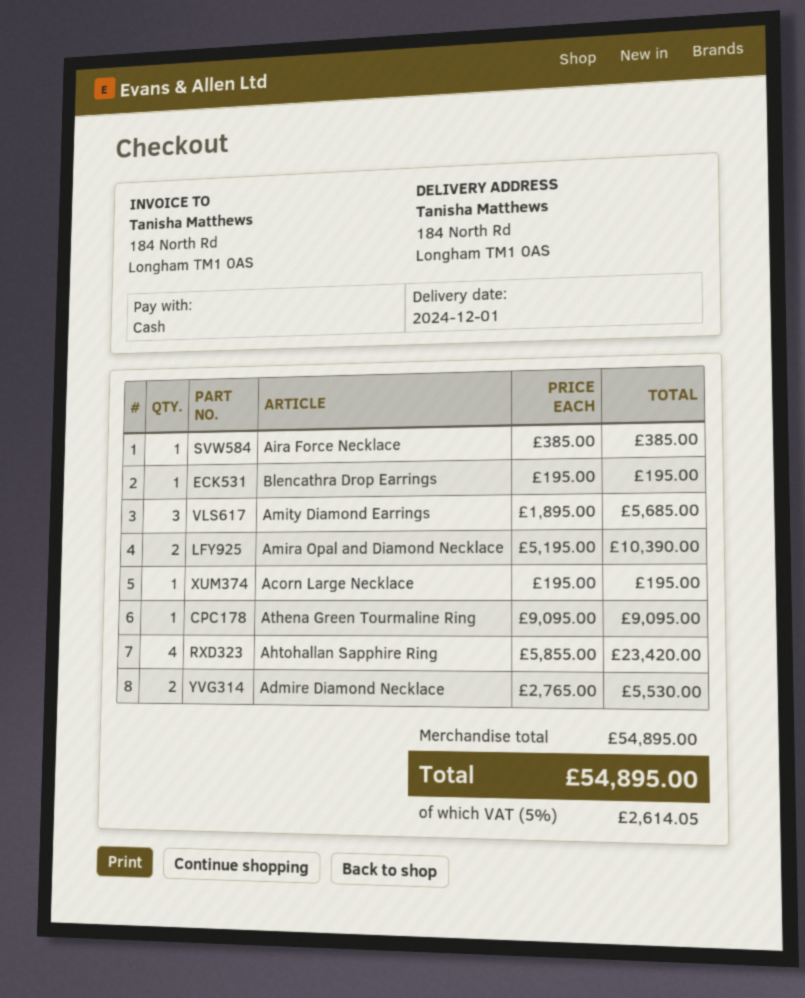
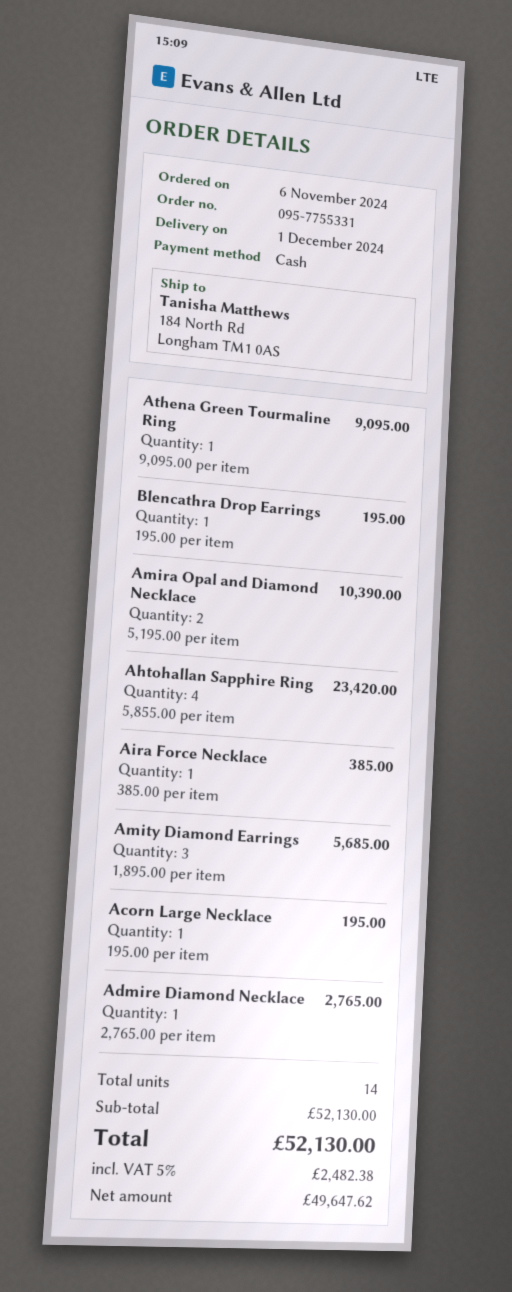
Admire Diamond Necklace: 2 x 2765.00 = 5530.00 -> 1 x 2765.00 = 2765.00
subtotal: 54895.00 -> 52130.00
tax: 5% = 2614.05 -> 5% = 2482.38
total: 54895.00 -> 52130.00

